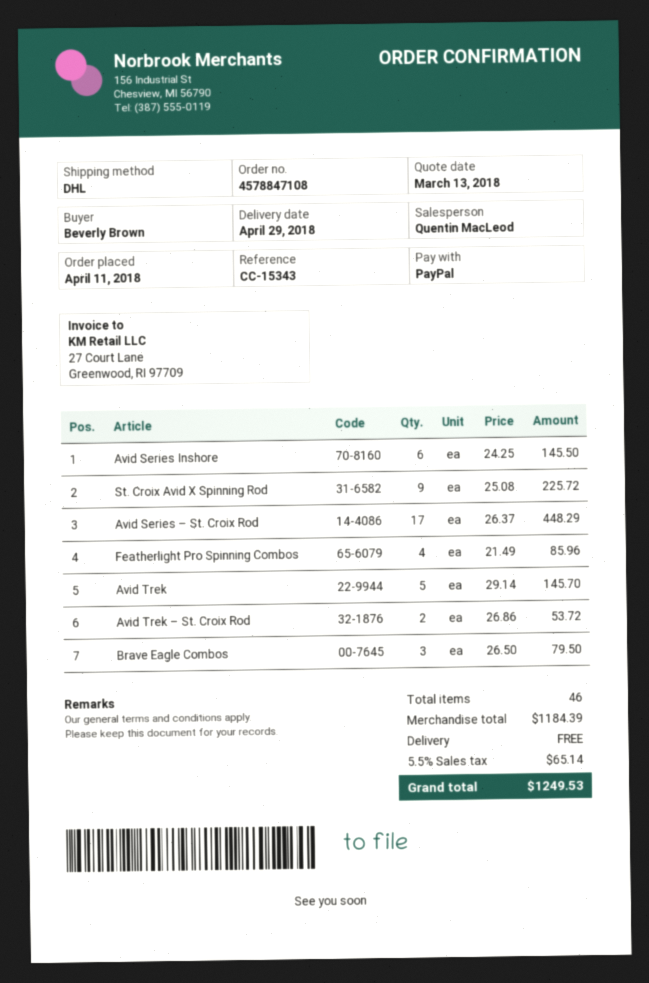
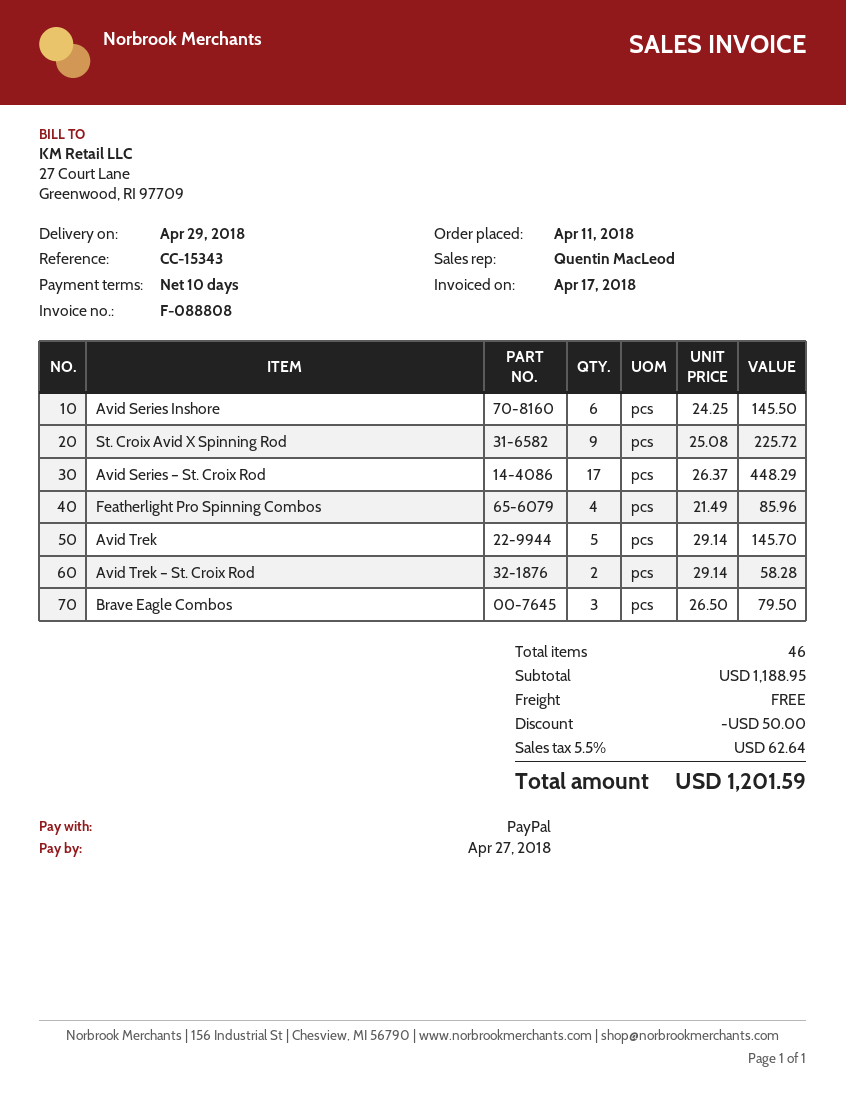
Avid Trek – St. Croix Rod: 2 x 26.86 = 53.72 -> 2 x 29.14 = 58.28
subtotal: 1184.39 -> 1188.95
discount: none -> 50.00
tax: 5.5% = 65.14 -> 5.5% = 62.64
total: 1249.53 -> 1201.59

